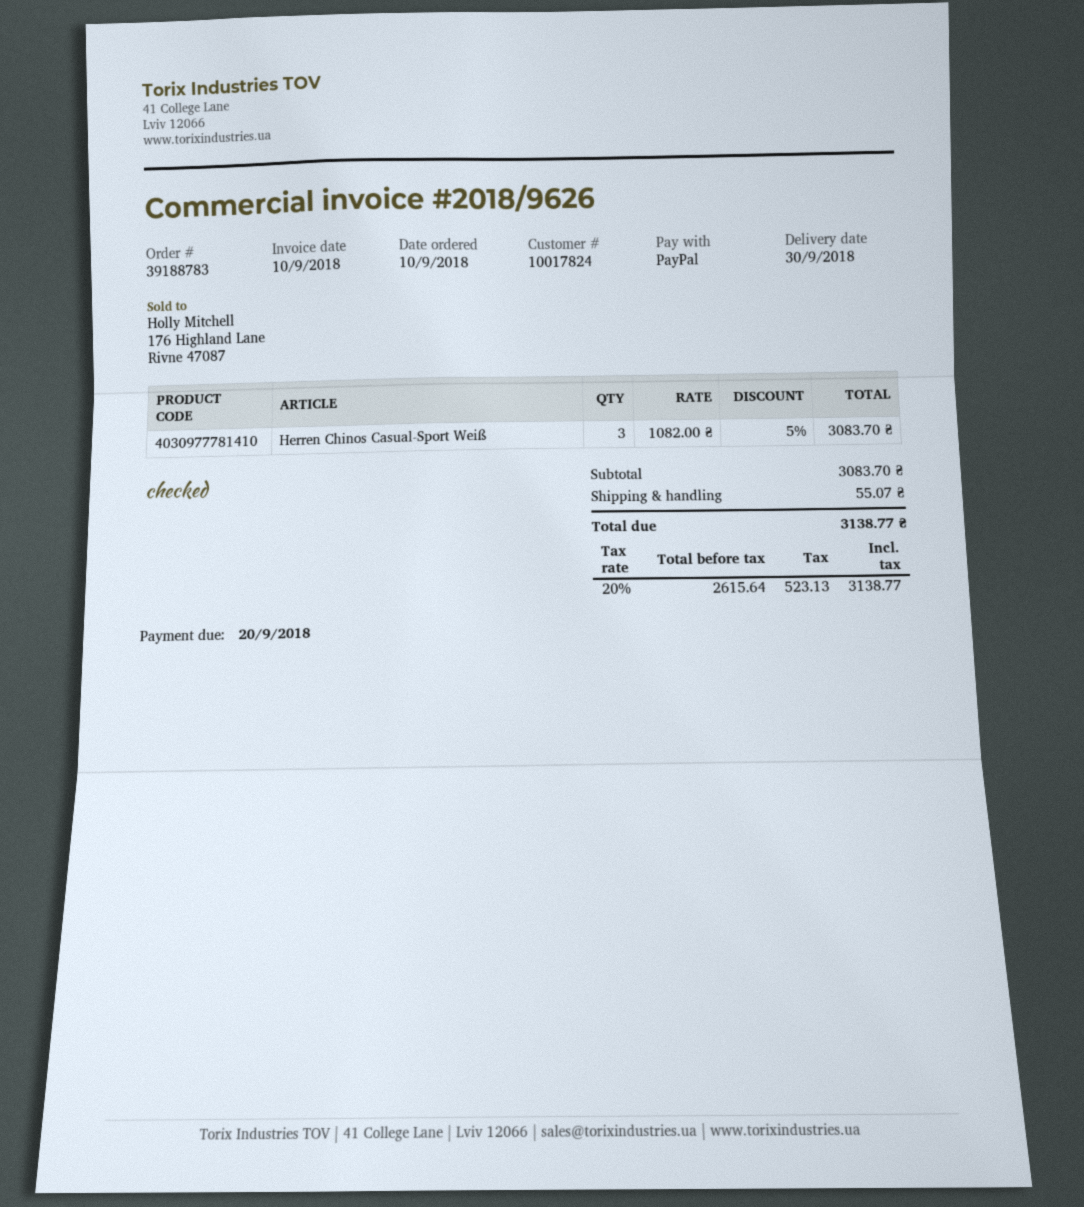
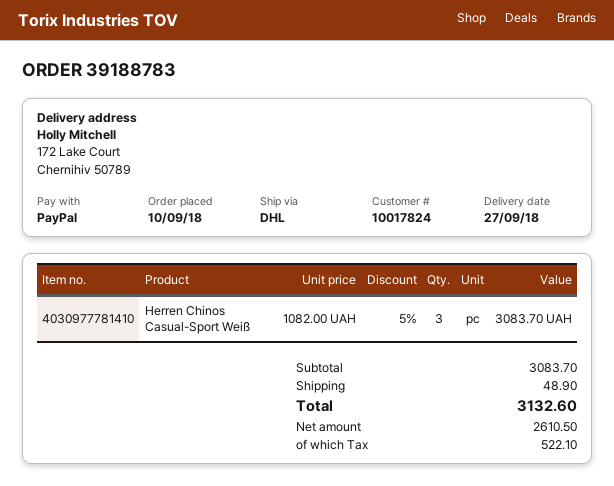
delivery date: 2018-09-30 -> 2018-09-27
shipping: 55.07 -> 48.90
net: 2615.64 -> 2610.50
tax: 523.13 -> 522.10
total: 3138.77 -> 3132.60

